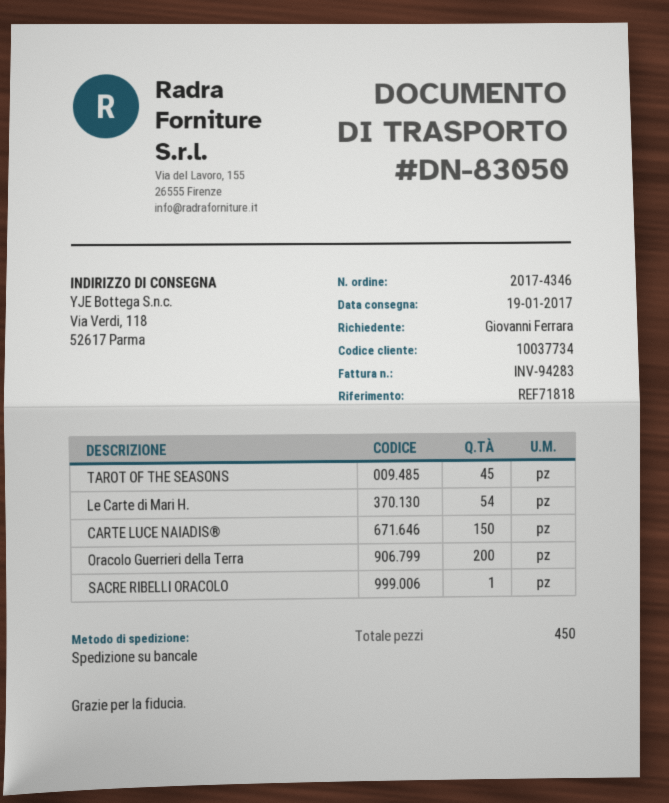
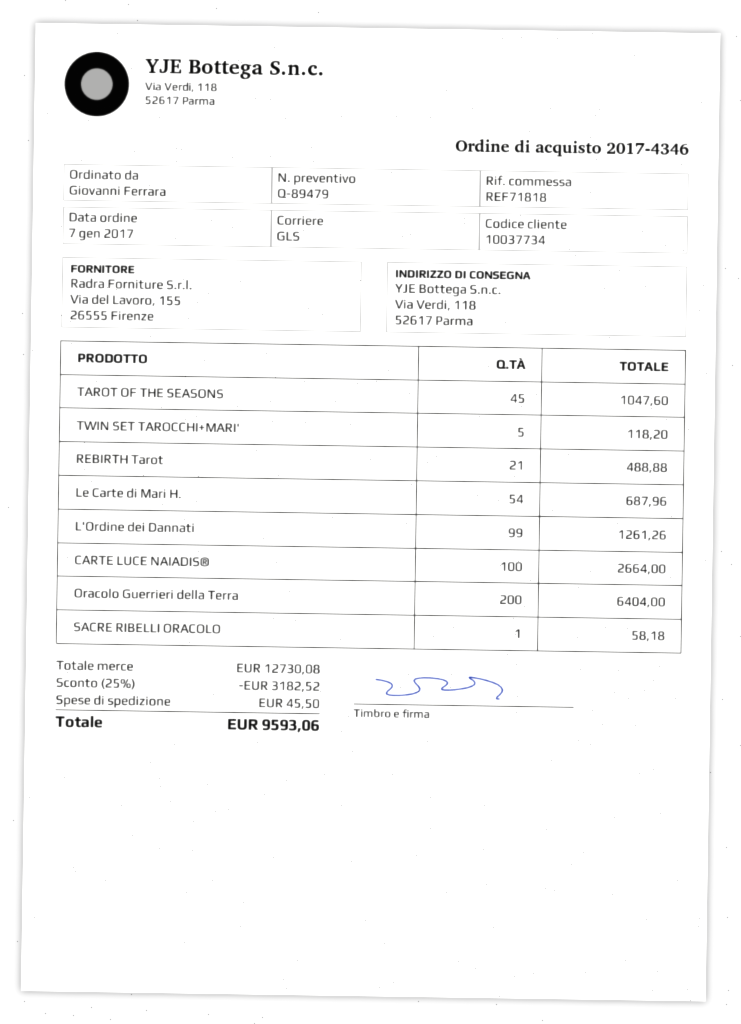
shipping method: pallet freight -> GLS
CARTE LUCE NAIADIS®: 150 -> 100
TWIN SET TAROCCHI+MARI': none -> 5
REBIRTH Tarot: none -> 21
L'Ordine dei Dannati: none -> 99

